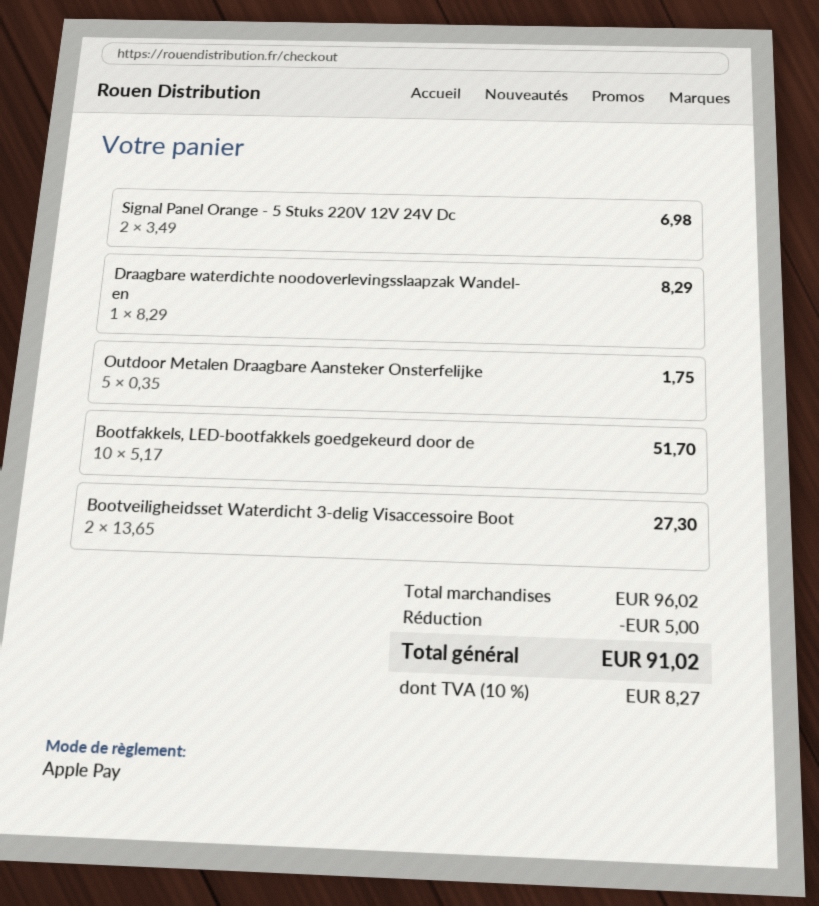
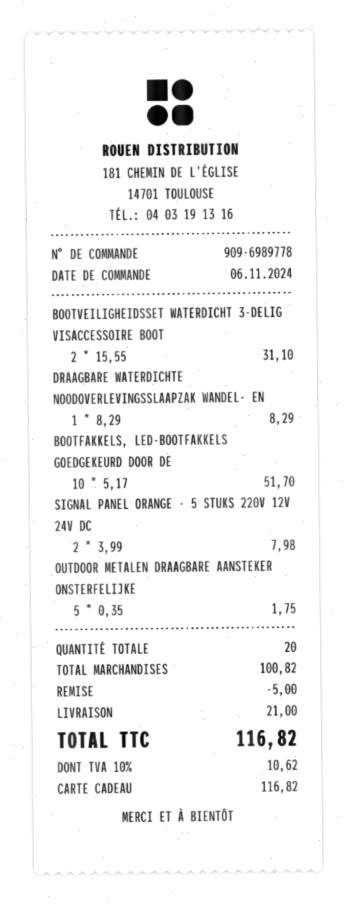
payment method: Apple Pay -> gift card
Signal Panel Orange - 5 Stuks 220V 12V 24V Dc: 2 x 3.49 = 6.98 -> 2 x 3.99 = 7.98
Bootveiligheidsset Waterdicht 3-delig Visaccessoire Boot: 2 x 13.65 = 27.30 -> 2 x 15.55 = 31.10
subtotal: 96.02 -> 100.82
shipping: none -> 21.00
tax: 10% = 8.27 -> 10% = 10.62
total: 91.02 -> 116.82

